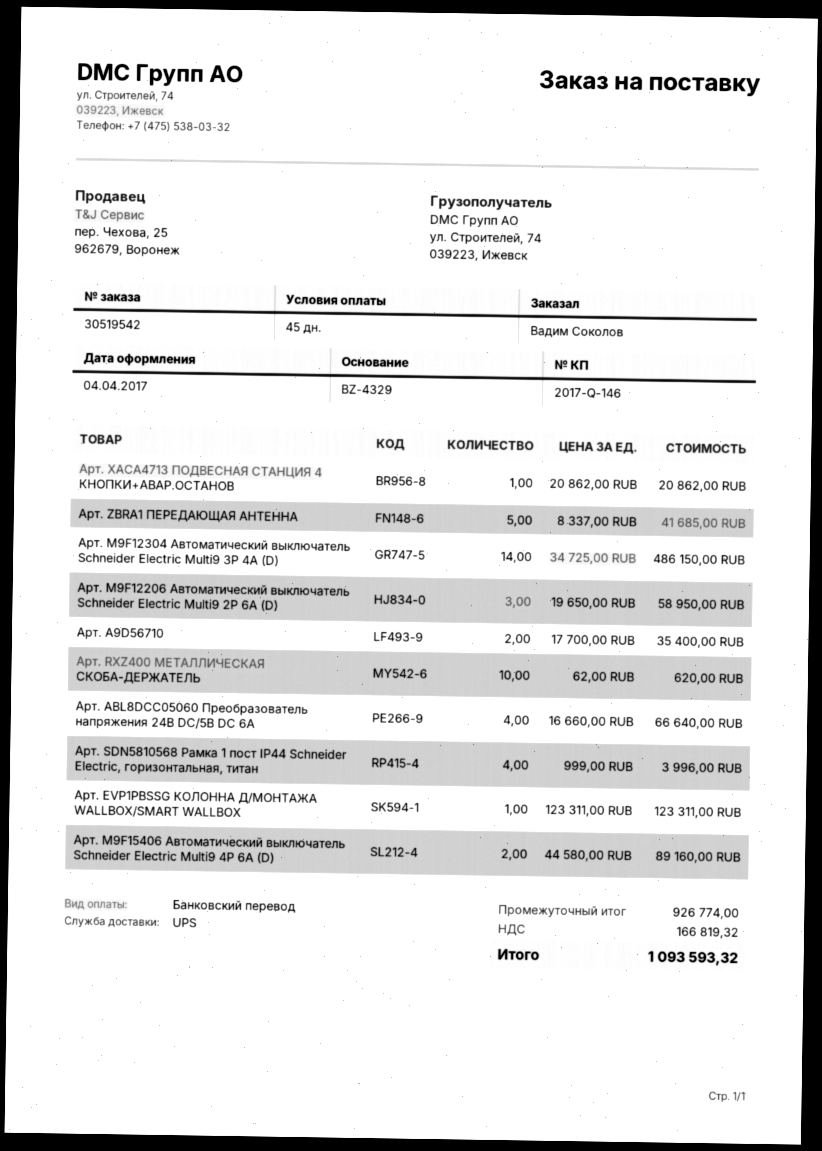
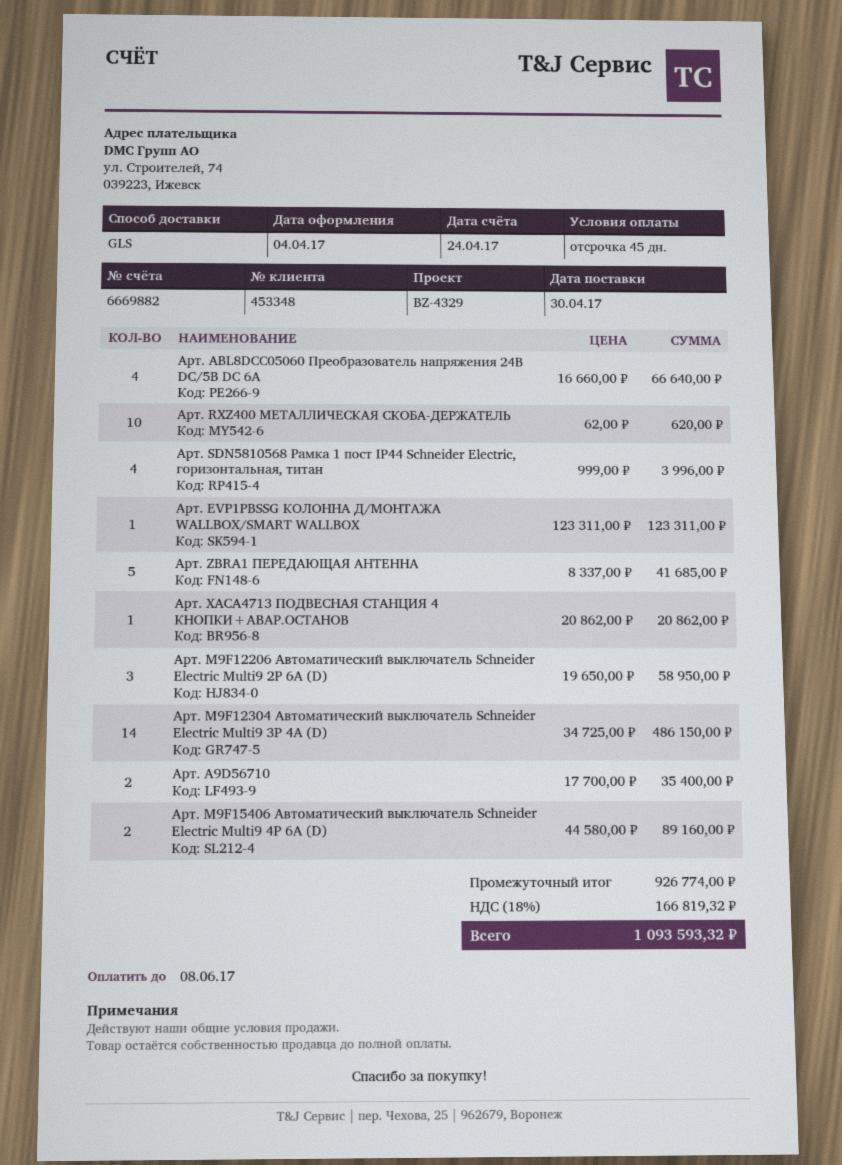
shipping method: UPS -> GLS

